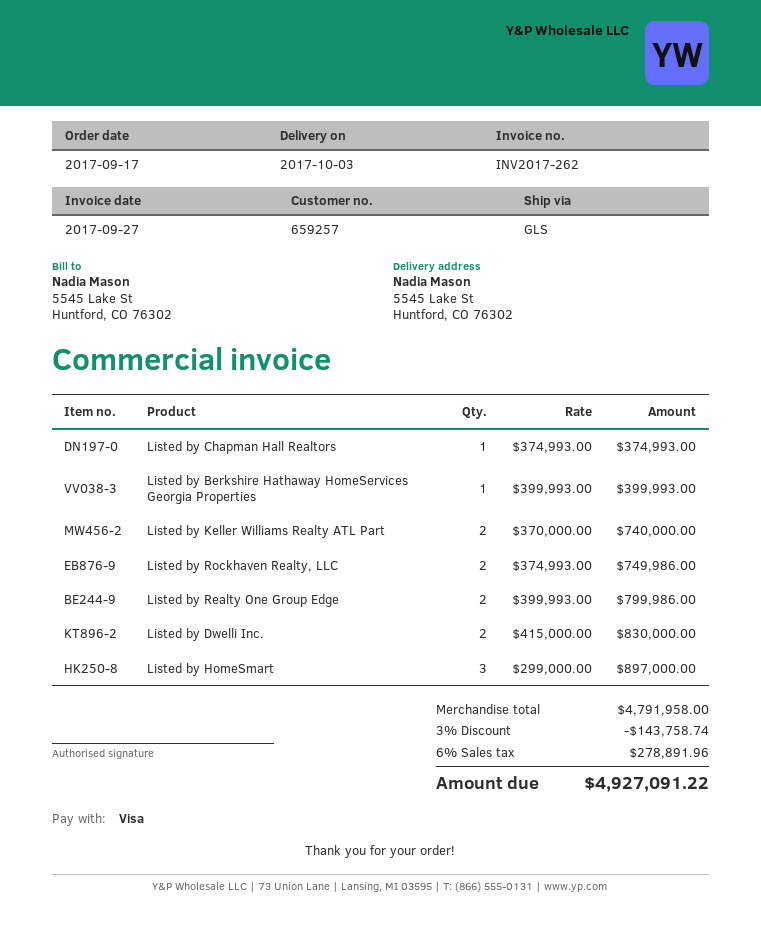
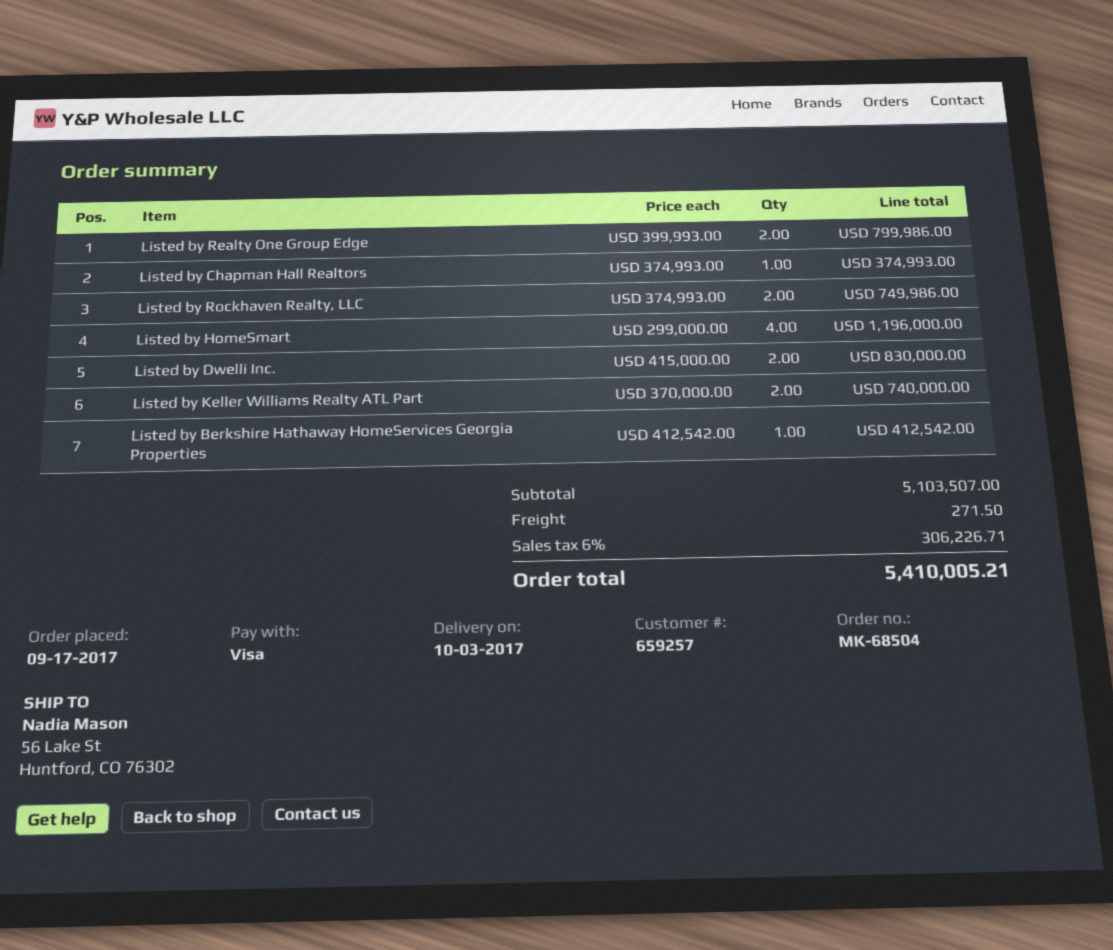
ship to: 5545 Lake St, Huntford, CO 76302 -> 56 Lake St, Huntford, CO 76302
Listed by Berkshire Hathaway HomeServices Georgia Properties: 1 x 399993.00 = 399993.00 -> 1 x 412542.00 = 412542.00
Listed by HomeSmart: 3 x 299000.00 = 897000.00 -> 4 x 299000.00 = 1196000.00
subtotal: 4791958.00 -> 5103507.00
discount: 3% = 143758.74 -> none
shipping: none -> 271.50
tax: 6% = 278891.96 -> 6% = 306226.71
total: 4927091.22 -> 5410005.21

